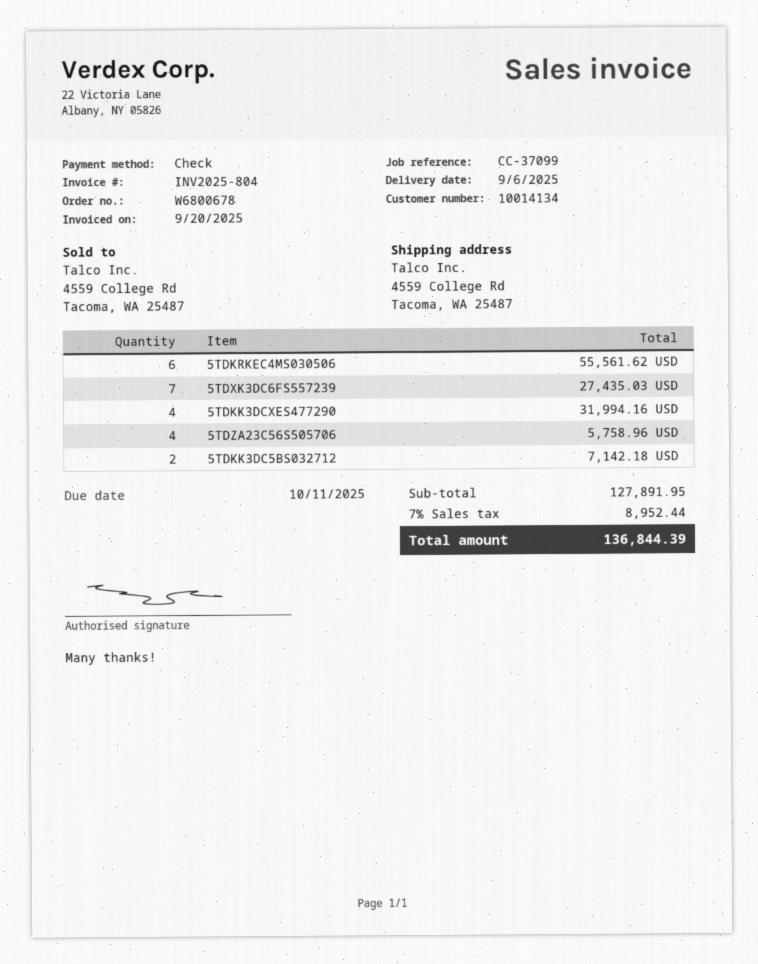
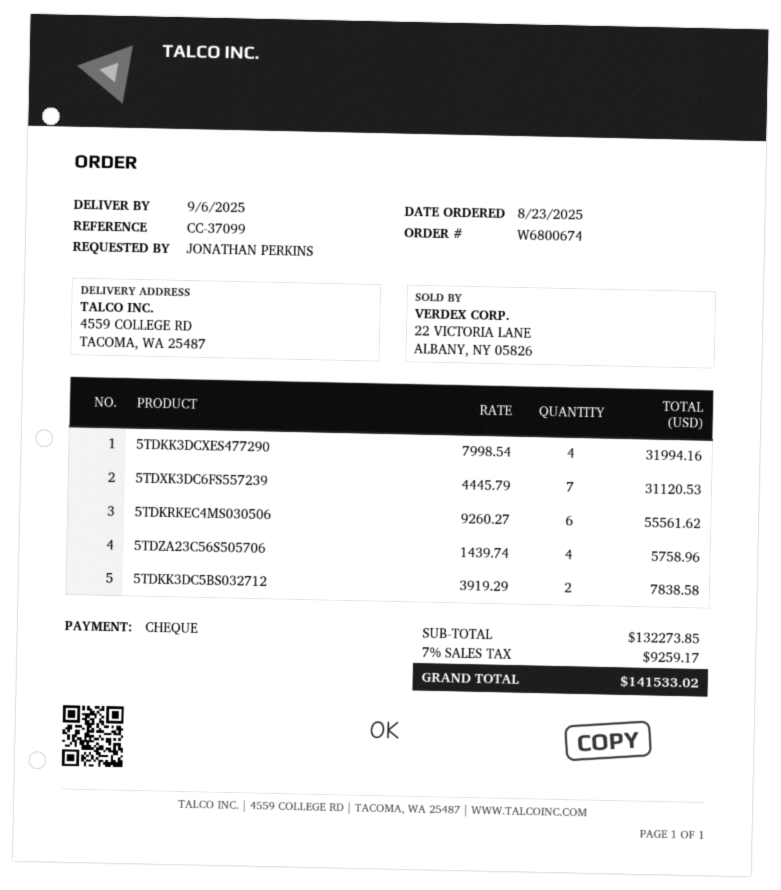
order number: W6800678 -> W6800674
5TDXK3DC6FS557239: 7 for 27435.03 -> 7 for 31120.53
5TDKK3DC5BS032712: 2 for 7142.18 -> 2 for 7838.58
subtotal: 127891.95 -> 132273.85
tax: 7% = 8952.44 -> 7% = 9259.17
total: 136844.39 -> 141533.02

